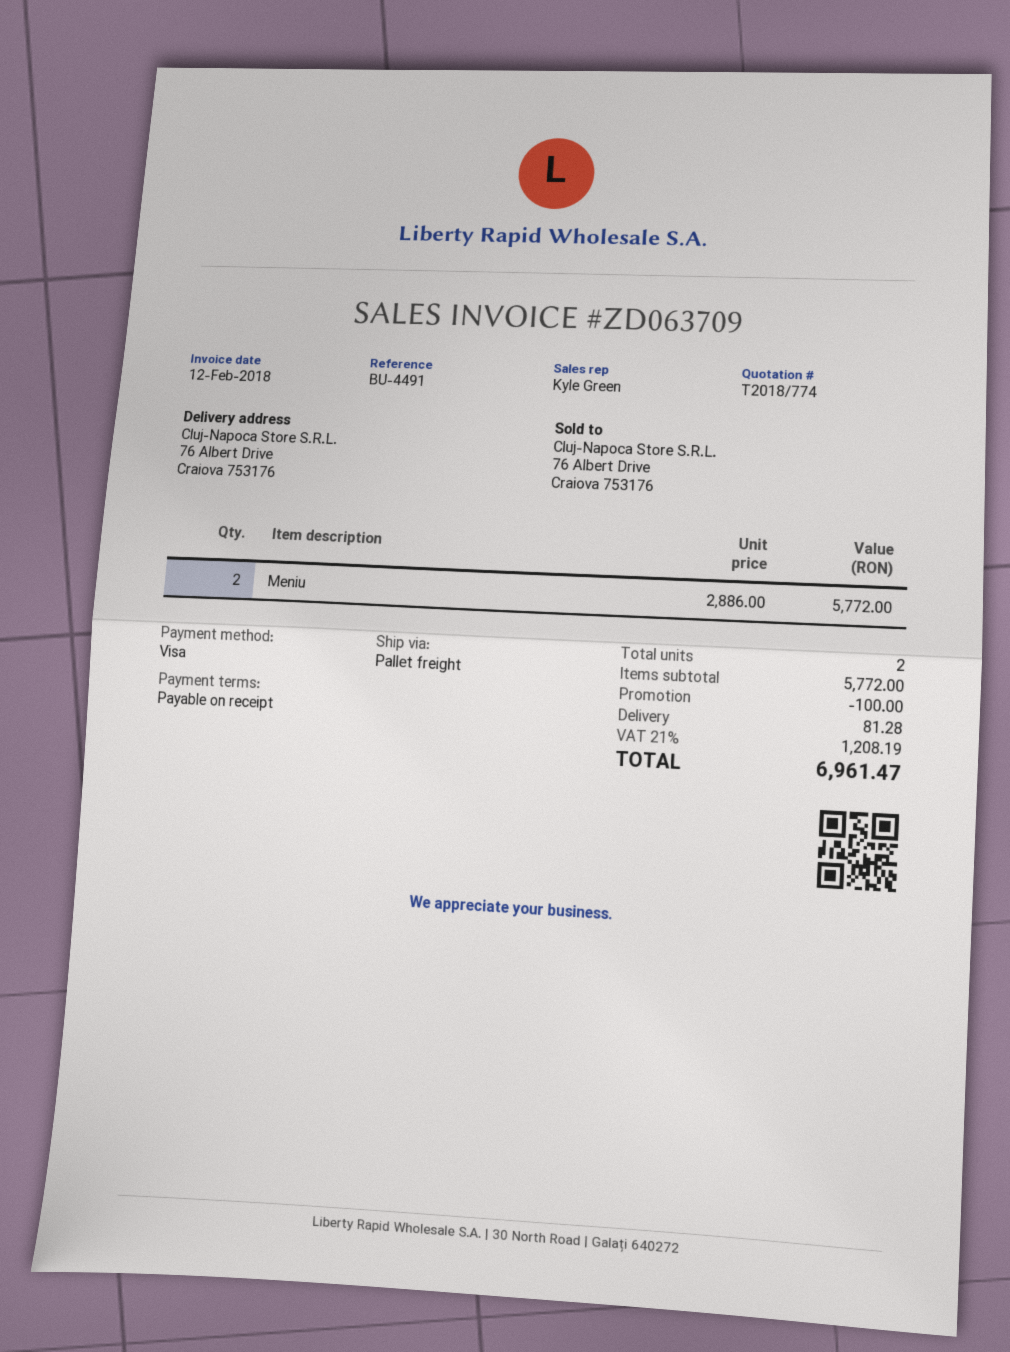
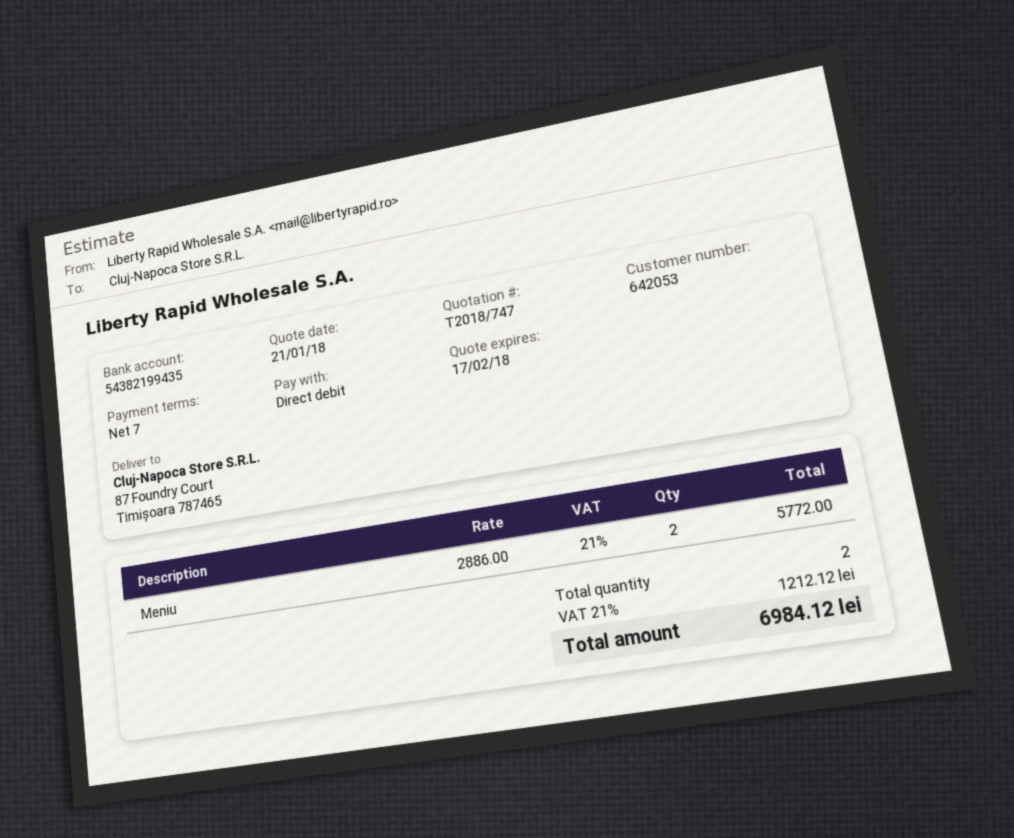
quote number: T2018/774 -> T2018/747
payment terms: on receipt -> 7 days
payment method: Visa -> direct debit
ship to: 76 Albert Drive, Craiova 753176 -> 87 Foundry Court, Timișoara 787465
discount: 100.00 -> none
shipping: 81.28 -> none
tax: 21% = 1208.19 -> 21% = 1212.12
total: 6961.47 -> 6984.12

